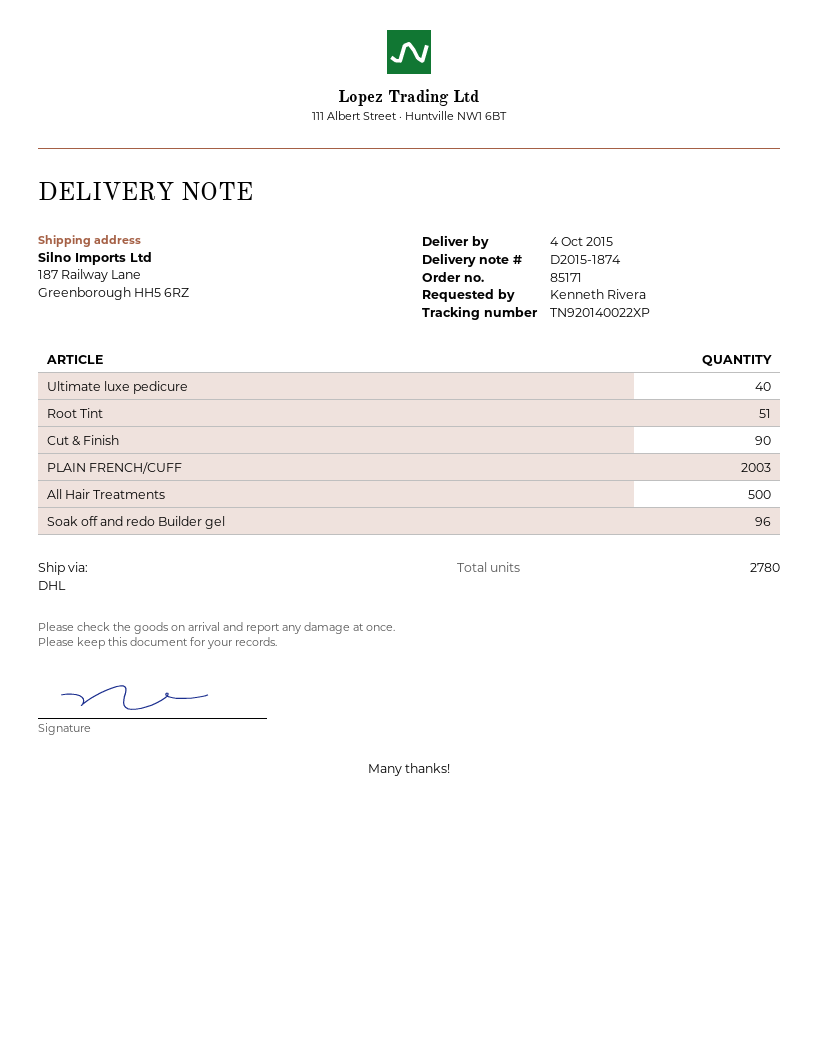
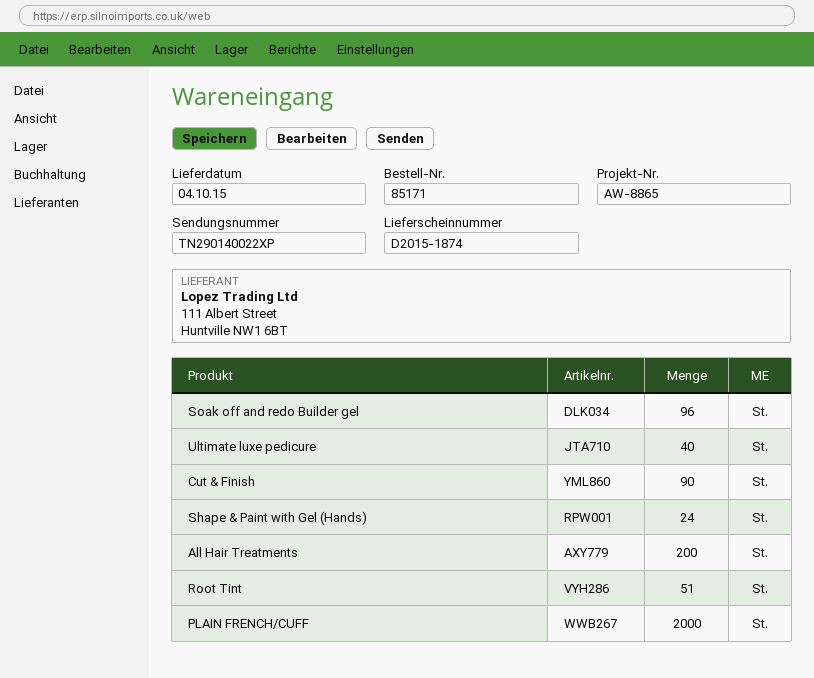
tracking number: TN920140022XP -> TN290140022XP
PLAIN FRENCH/CUFF: 2003 -> 2000
All Hair Treatments: 500 -> 200
Shape & Paint with Gel (Hands): none -> 24

